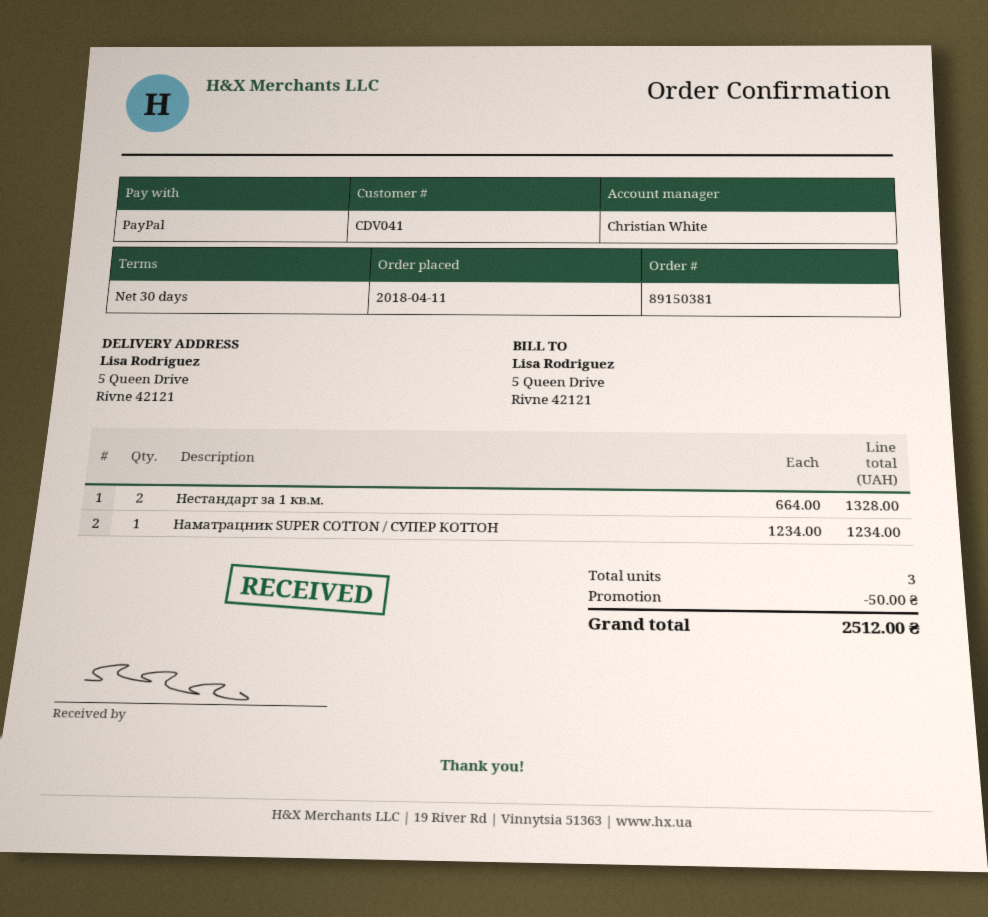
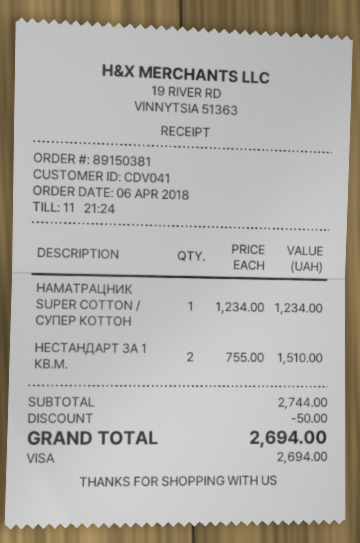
order date: 2018-04-11 -> 2018-04-06
payment method: PayPal -> Visa
Нестандарт за 1 кв.м.: 2 x 664.00 = 1328.00 -> 2 x 755.00 = 1510.00
total: 2512.00 -> 2694.00

